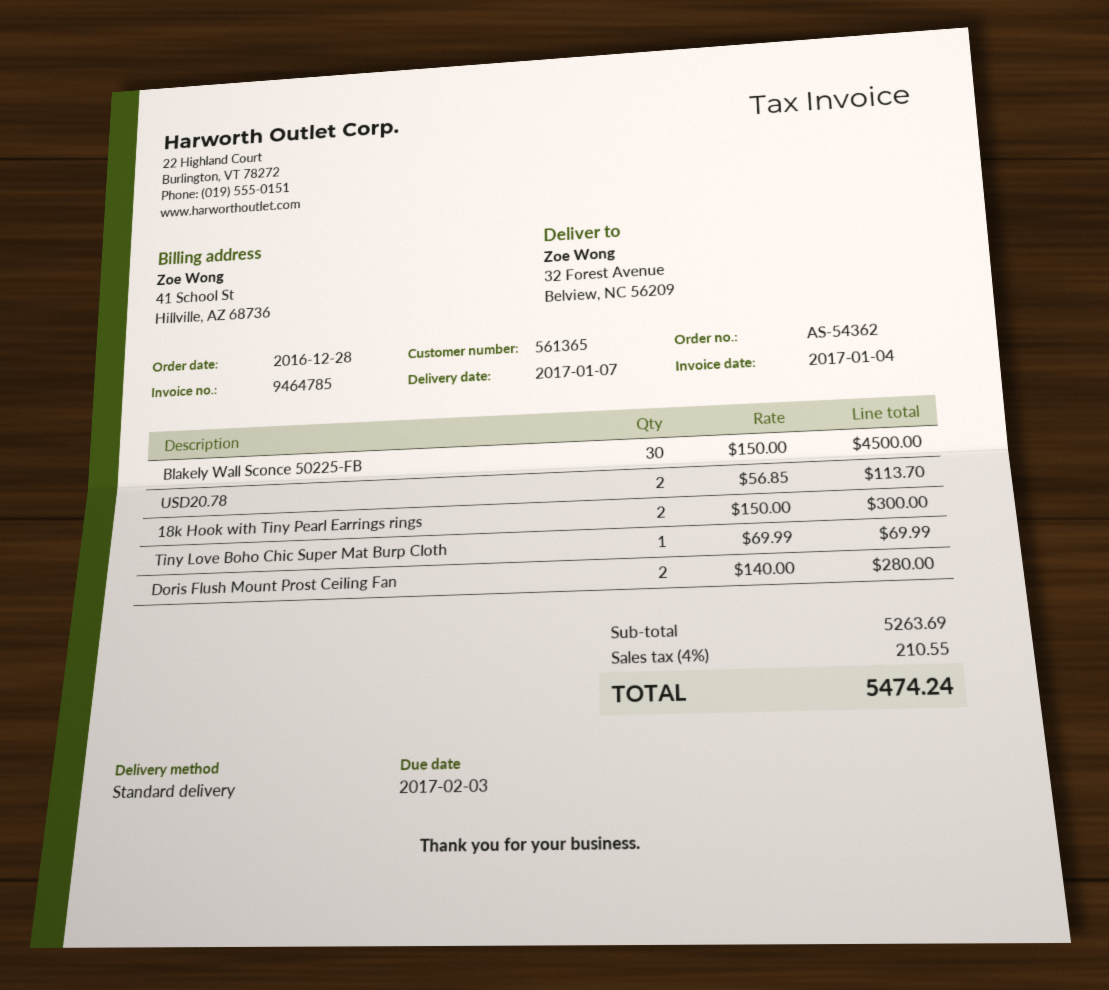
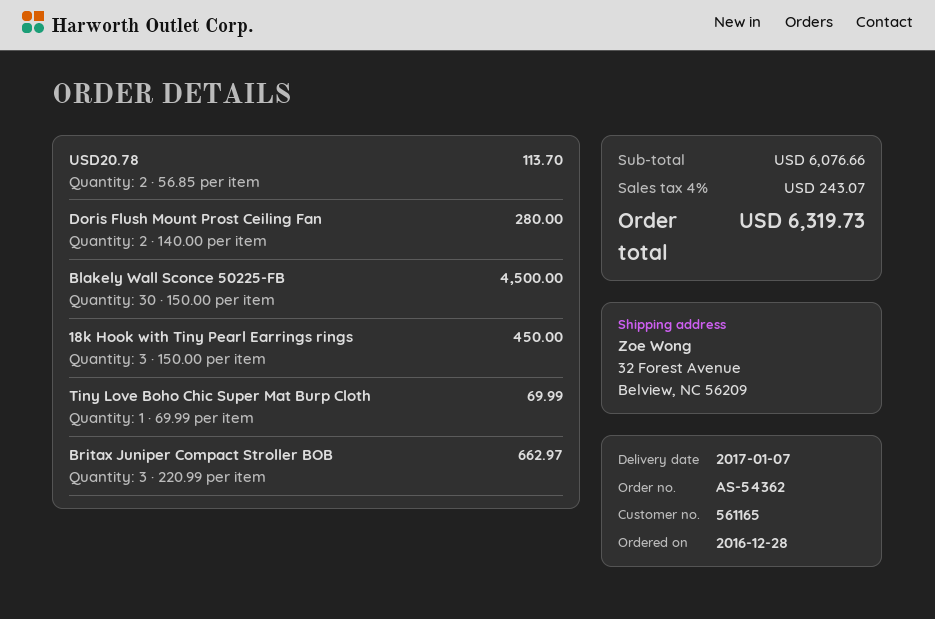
customer number: 561365 -> 561165
18k Hook with Tiny Pearl Earrings rings: 2 x 150.00 = 300.00 -> 3 x 150.00 = 450.00
Britax Juniper Compact Stroller BOB: none -> 3 x 220.99 = 662.97
subtotal: 5263.69 -> 6076.66
tax: 4% = 210.55 -> 4% = 243.07
total: 5474.24 -> 6319.73

